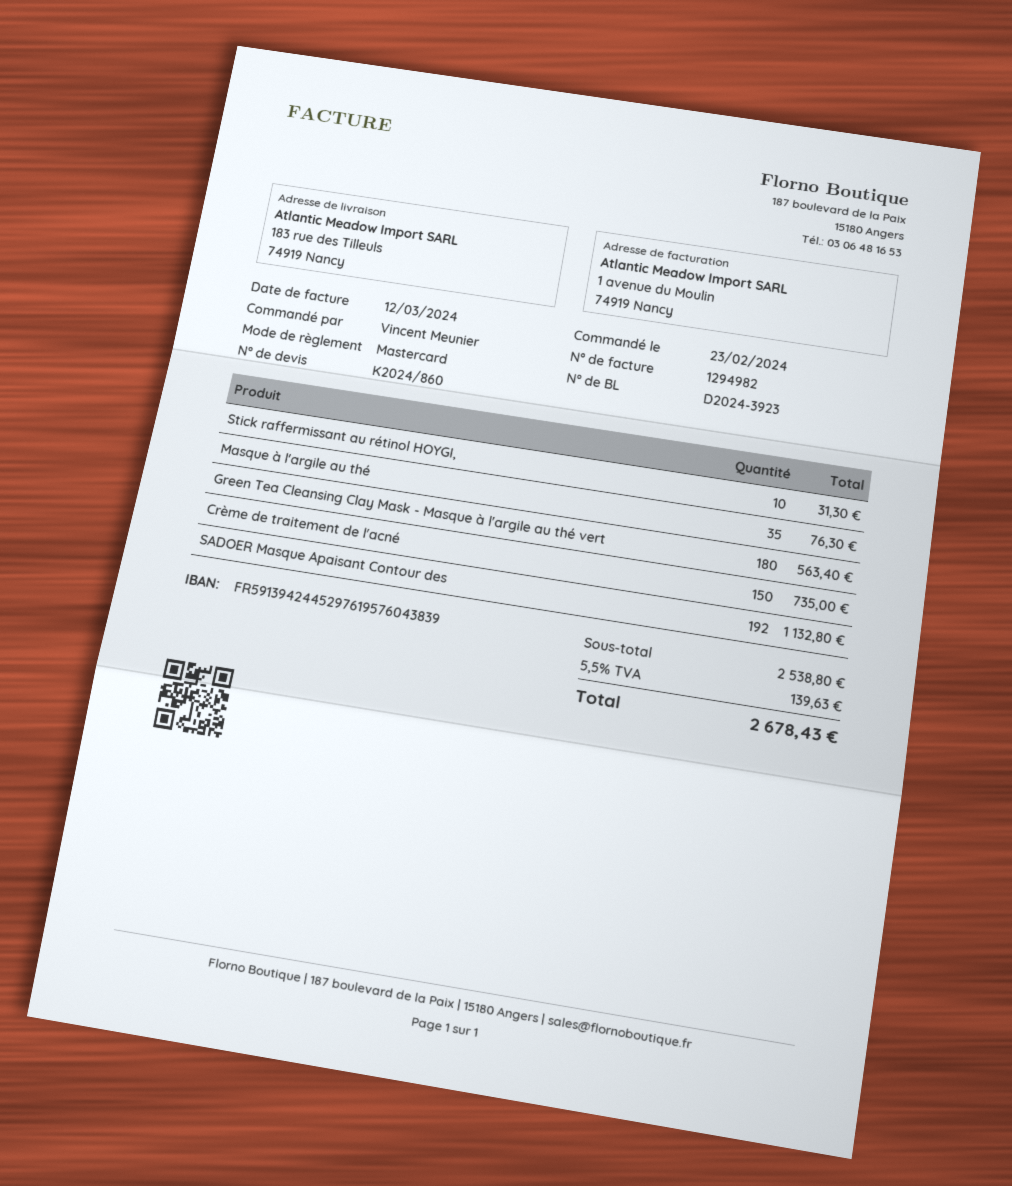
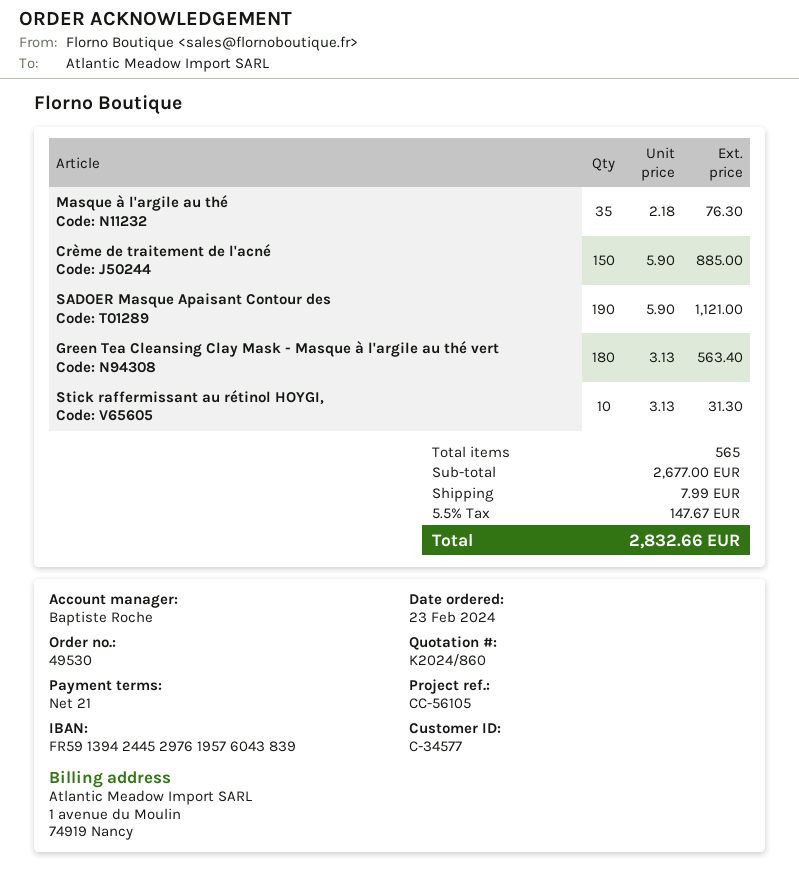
Crème de traitement de l'acné: 150 for 735.00 -> 150 for 885.00
SADOER Masque Apaisant Contour des: 192 for 1132.80 -> 190 for 1121.00
subtotal: 2538.80 -> 2677.00
shipping: none -> 7.99
tax: 5.5% = 139.63 -> 5.5% = 147.67
total: 2678.43 -> 2832.66

